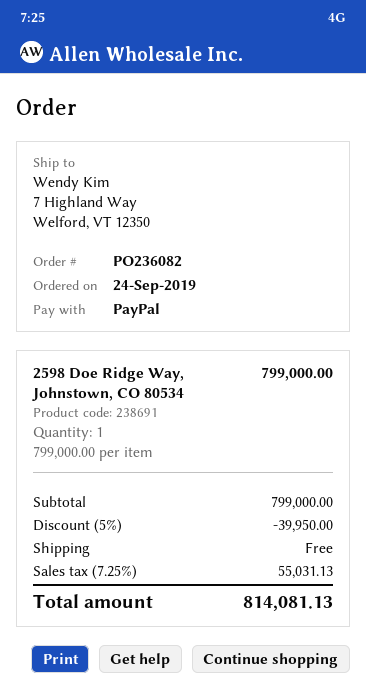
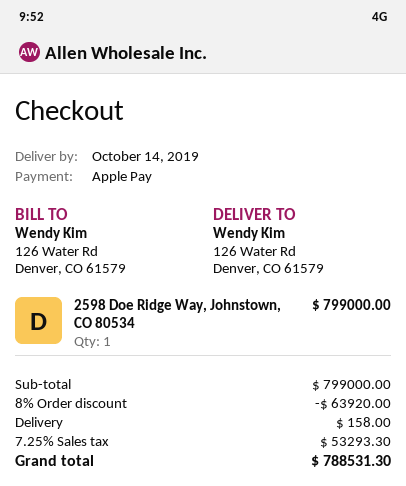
payment method: PayPal -> Apple Pay
ship to: 7 Highland Way, Welford, VT 12350 -> 126 Water Rd, Denver, CO 61579
discount: 5% = 39950.00 -> 8% = 63920.00
shipping: 0.00 -> 158.00
tax: 7.25% = 55031.13 -> 7.25% = 53293.30
total: 814081.13 -> 788531.30

